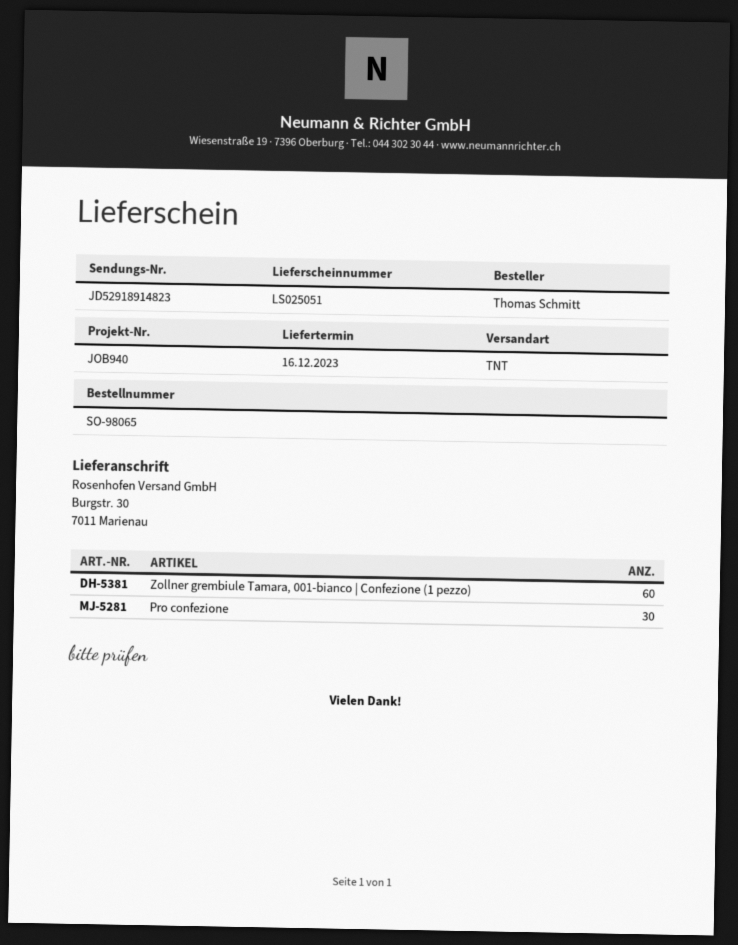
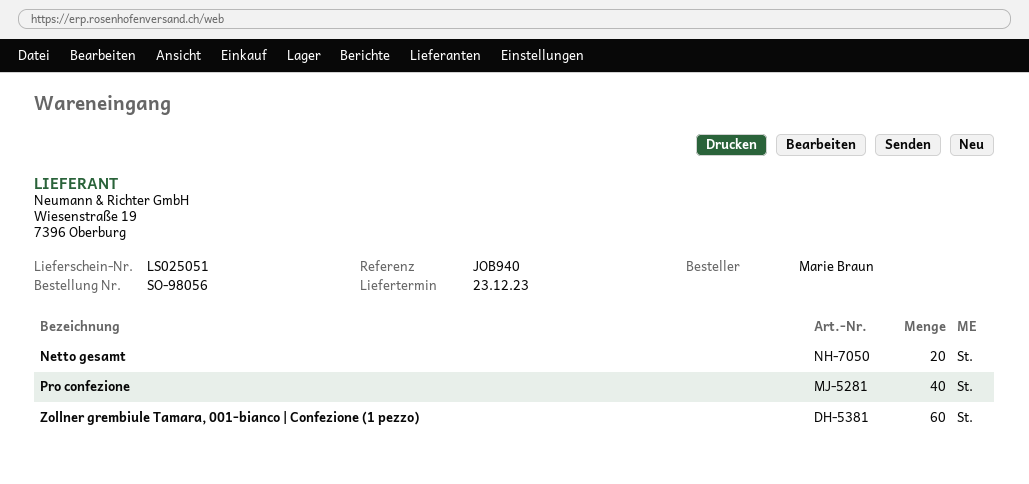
order number: SO-98065 -> SO-98056
delivery date: 2023-12-16 -> 2023-12-23
ordered by: Thomas Schmitt -> Marie Braun
Pro confezione: 30 -> 40
Netto gesamt: none -> 20

